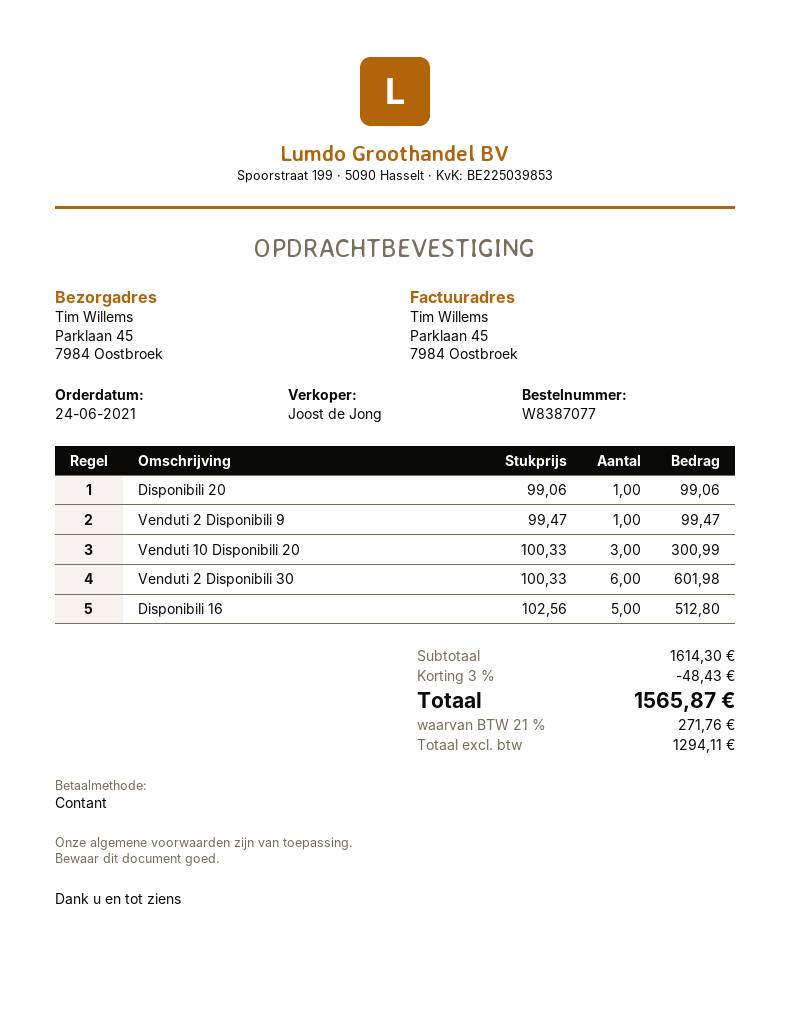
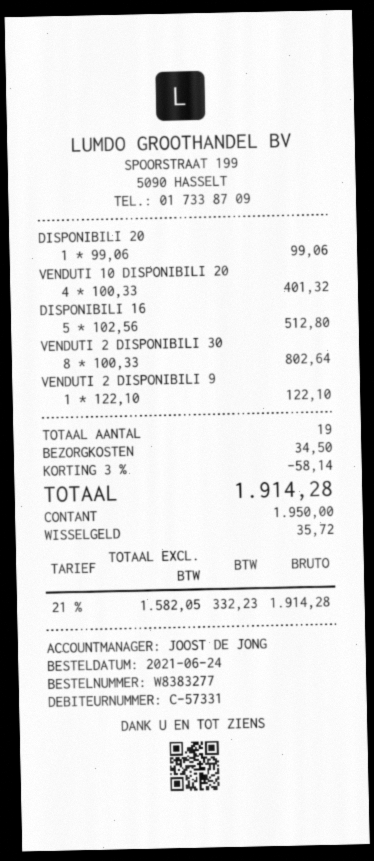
order number: W8387077 -> W8383277
Venduti 2 Disponibili 9: 1 x 99.47 = 99.47 -> 1 x 122.10 = 122.10
Venduti 10 Disponibili 20: 3 x 100.33 = 300.99 -> 4 x 100.33 = 401.32
Venduti 2 Disponibili 30: 6 x 100.33 = 601.98 -> 8 x 100.33 = 802.64
discount: 3% = 48.43 -> 3% = 58.14
shipping: none -> 34.50
net: 1294.11 -> 1582.05
tax: 21% = 271.76 -> 21% = 332.23
total: 1565.87 -> 1914.28

